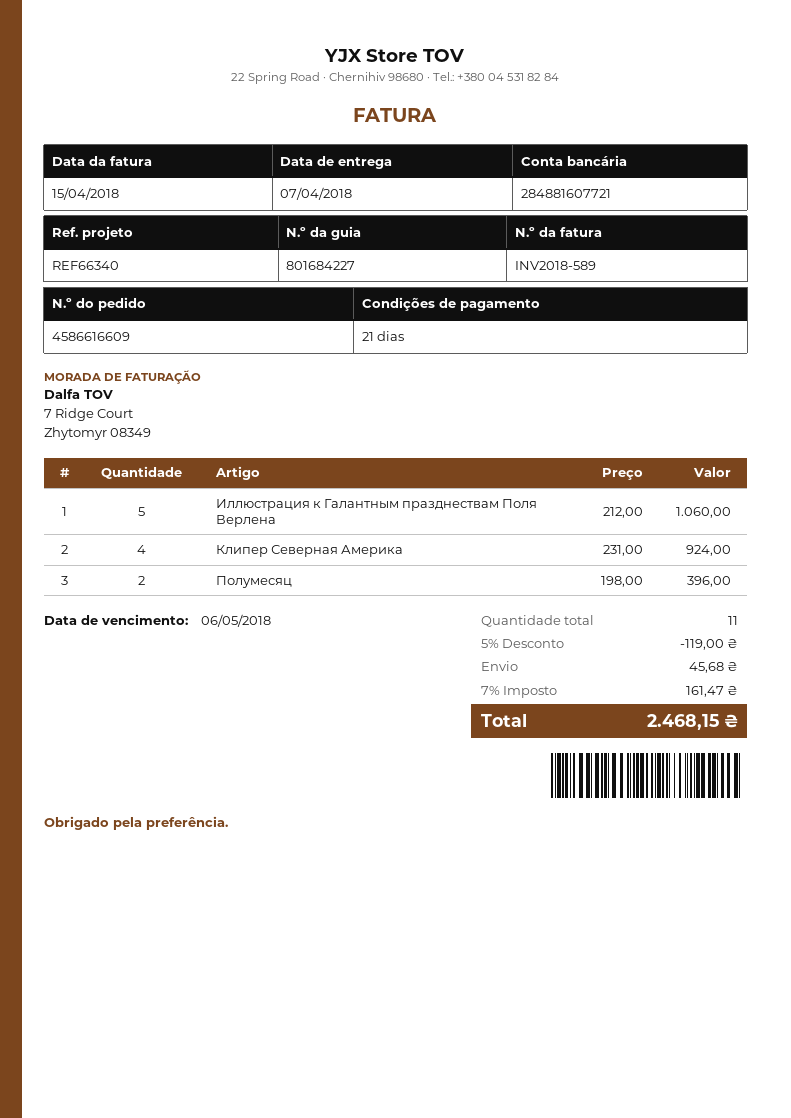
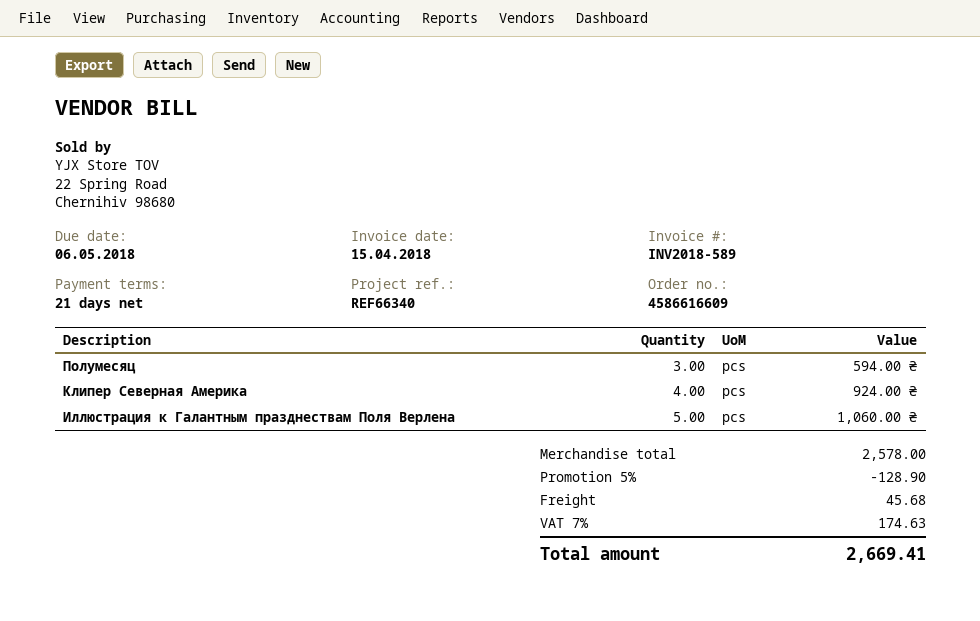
Полумесяц: 2 for 396.00 -> 3 for 594.00
discount: 5% = 119.00 -> 5% = 128.90
tax: 7% = 161.47 -> 7% = 174.63
total: 2468.15 -> 2669.41

